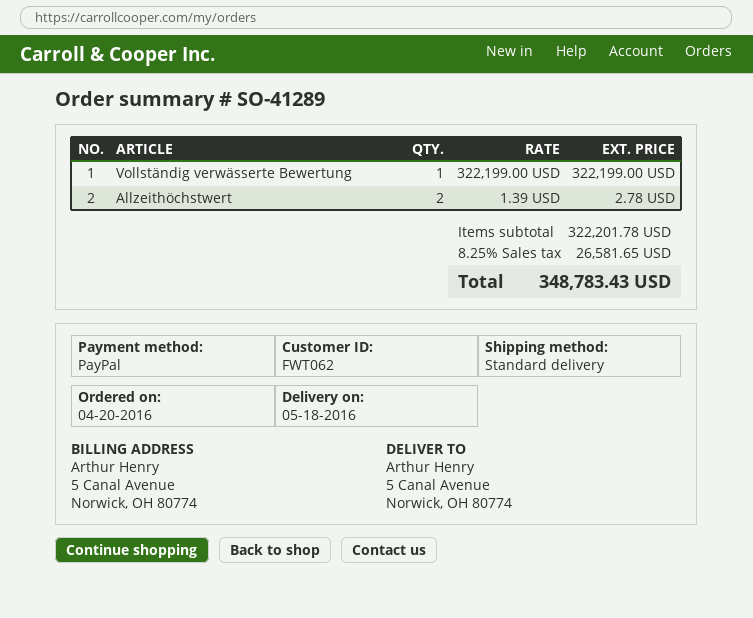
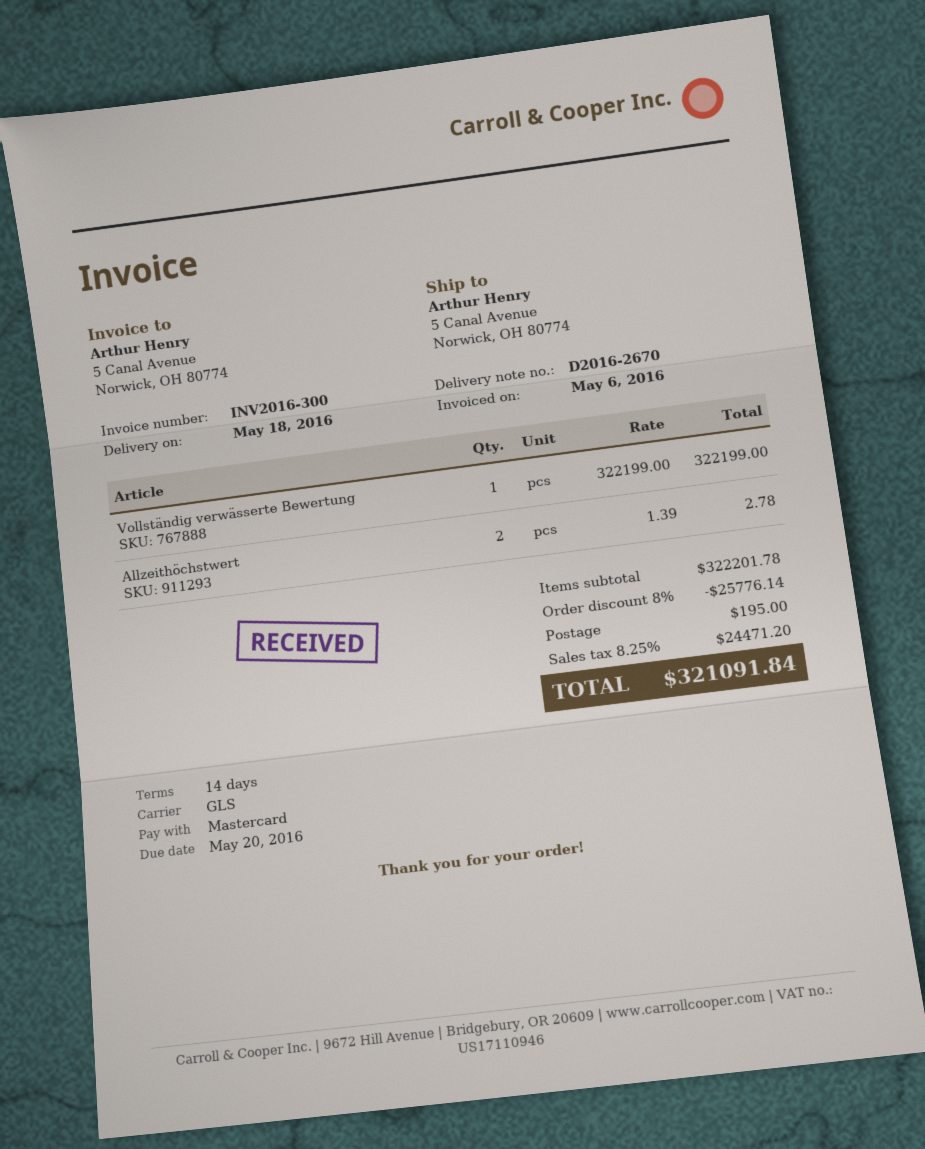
payment method: PayPal -> Mastercard
shipping method: standard -> GLS
discount: none -> 8% = 25776.14
shipping: none -> 195.00
tax: 8.25% = 26581.65 -> 8.25% = 24471.20
total: 348783.43 -> 321091.84

